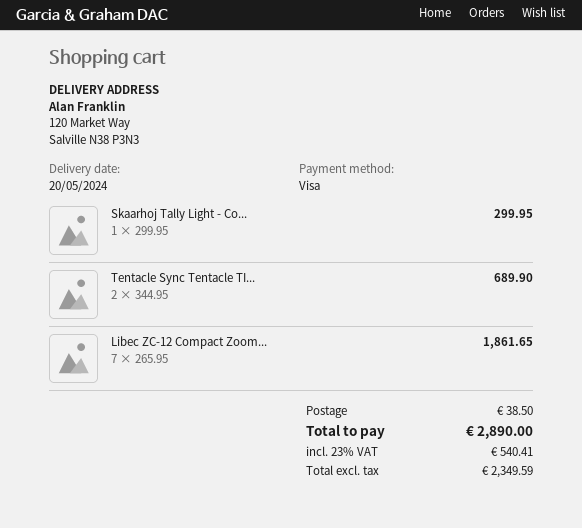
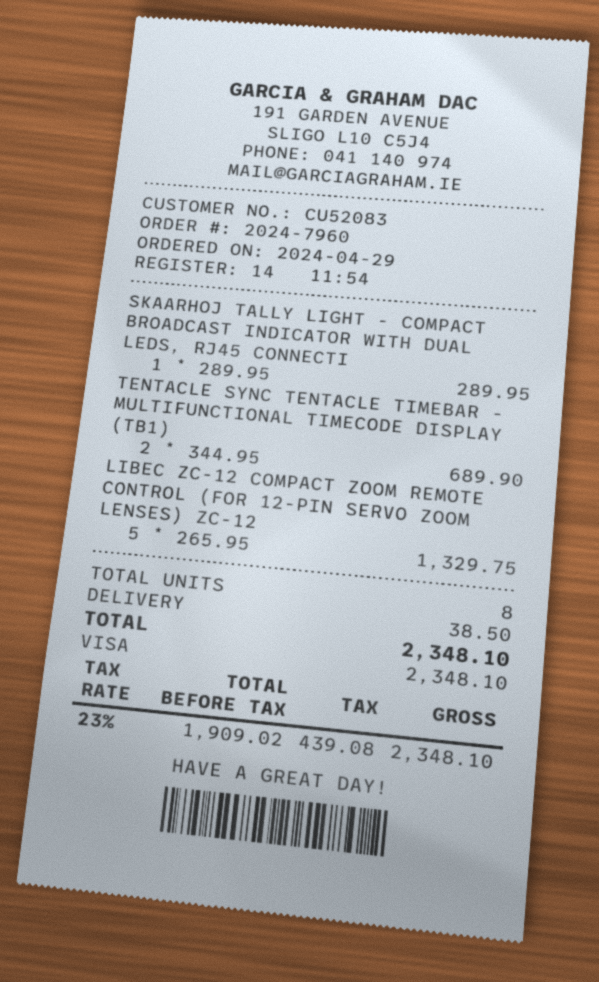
Skaarhoj Tally Light - Co...: 1 x 299.95 = 299.95 -> 1 x 289.95 = 289.95
Libec ZC-12 Compact Zoom...: 7 x 265.95 = 1861.65 -> 5 x 265.95 = 1329.75
net: 2349.59 -> 1909.02
tax: 23% = 540.41 -> 23% = 439.08
total: 2890.00 -> 2348.10

